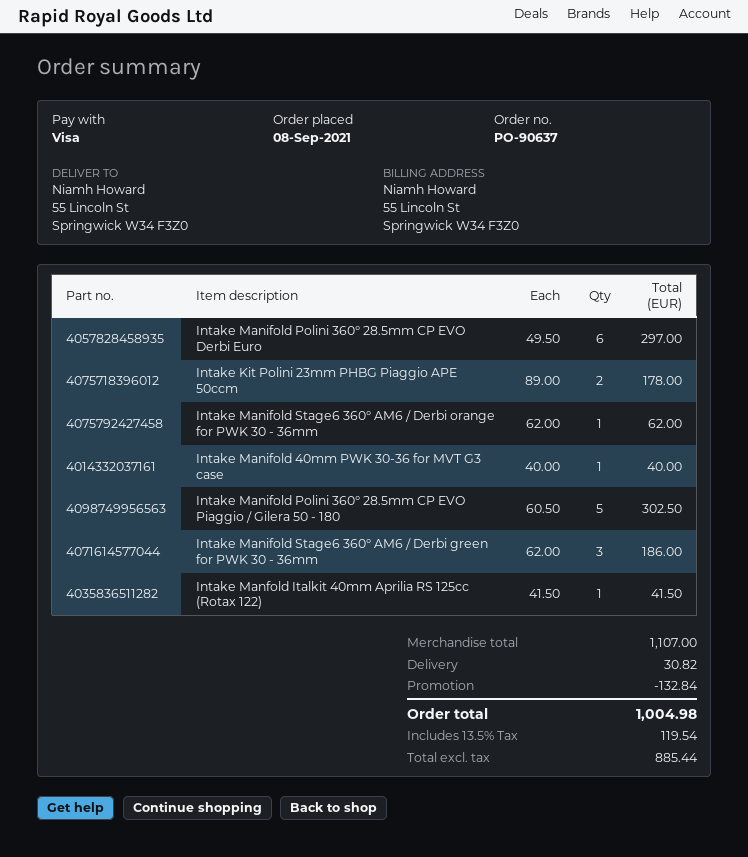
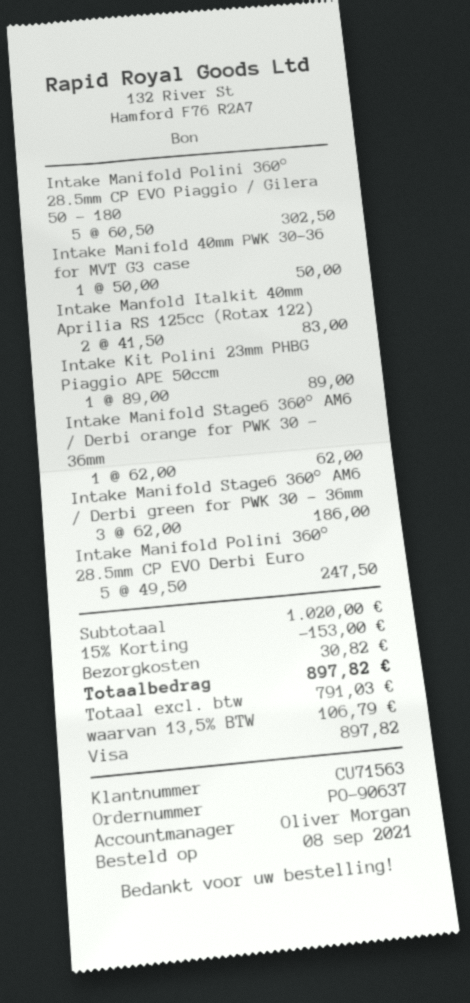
Intake Manifold Polini 360° 28.5mm CP EVO Derbi Euro: 6 x 49.50 = 297.00 -> 5 x 49.50 = 247.50
Intake Kit Polini 23mm PHBG Piaggio APE 50ccm: 2 x 89.00 = 178.00 -> 1 x 89.00 = 89.00
Intake Manifold 40mm PWK 30-36 for MVT G3 case: 1 x 40.00 = 40.00 -> 1 x 50.00 = 50.00
Intake Manfold Italkit 40mm Aprilia RS 125cc (Rotax 122): 1 x 41.50 = 41.50 -> 2 x 41.50 = 83.00
subtotal: 1107.00 -> 1020.00
discount: 132.84 -> 153.00
net: 885.44 -> 791.03
tax: 13.5% = 119.54 -> 13.5% = 106.79
total: 1004.98 -> 897.82

